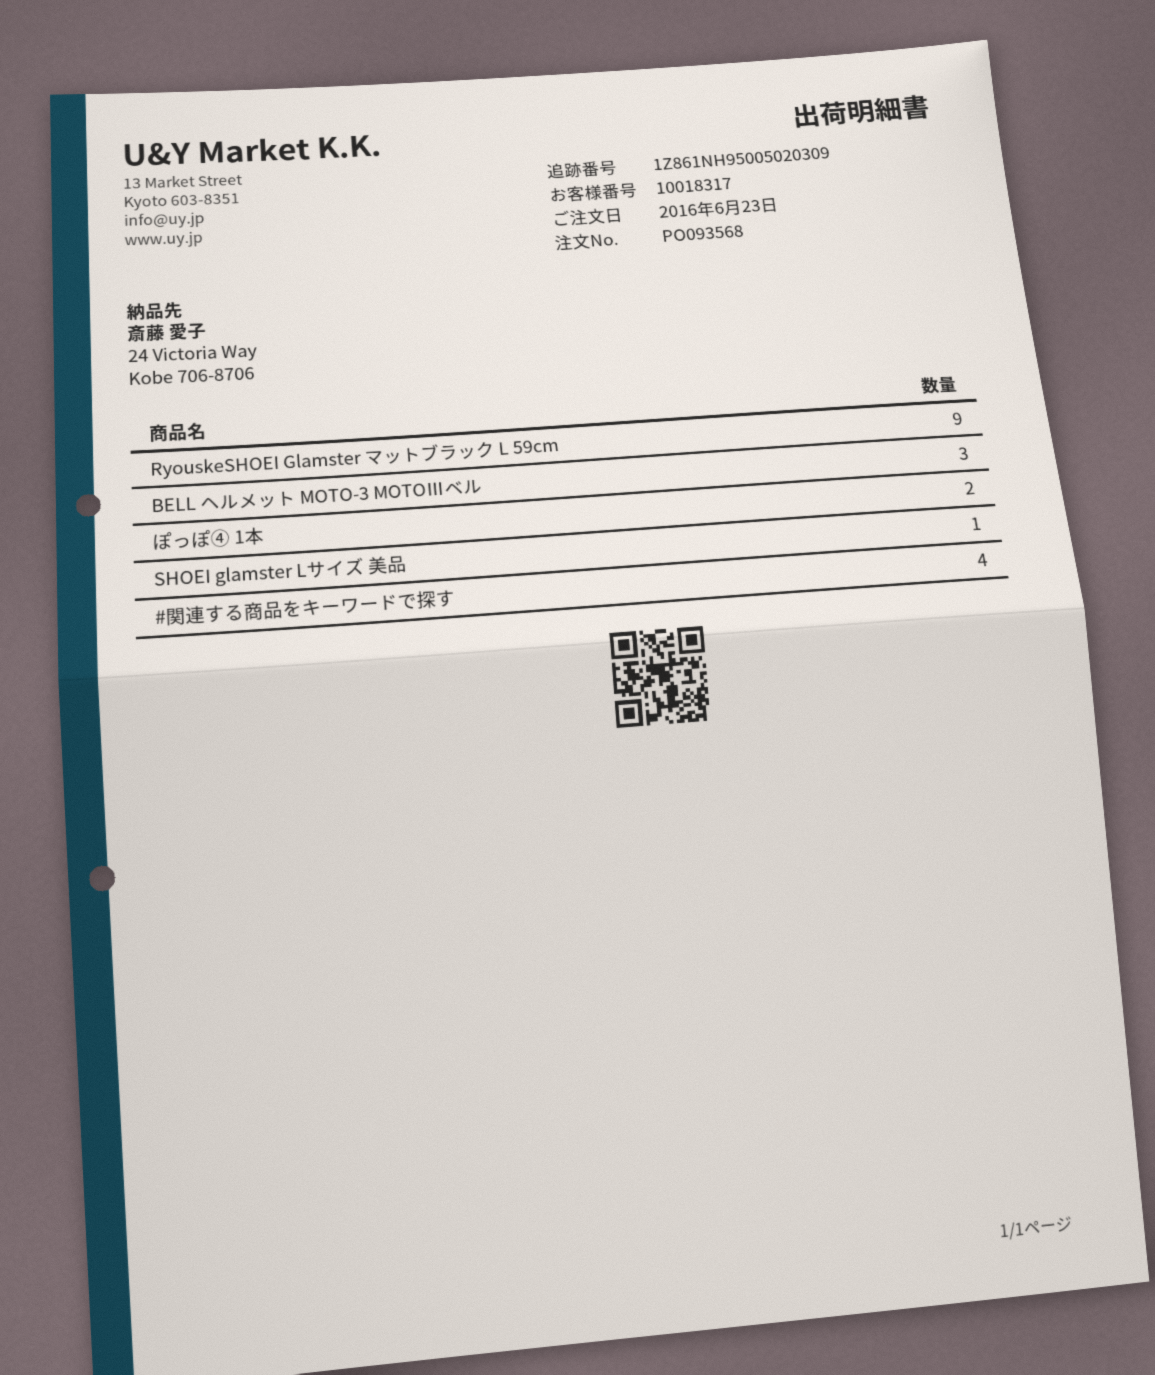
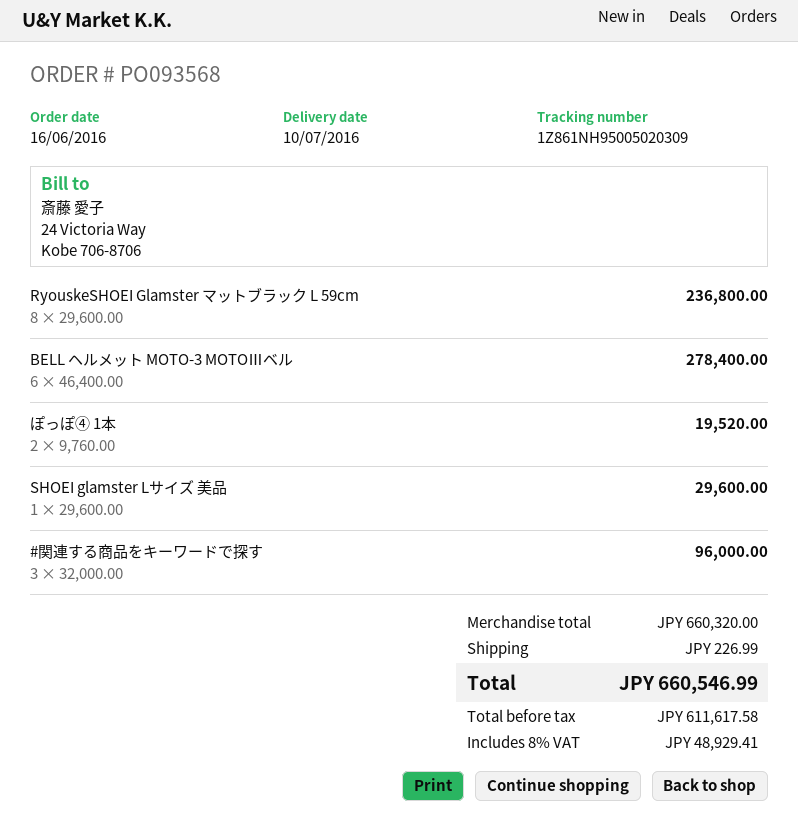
order date: 2016-06-23 -> 2016-06-16
RyouskeSHOEI Glamster マットブラック L 59cm: 9 -> 8
BELL ヘルメット MOTO-3 MOTOⅢベル: 3 -> 6
#関連する商品をキーワードで探す: 4 -> 3

